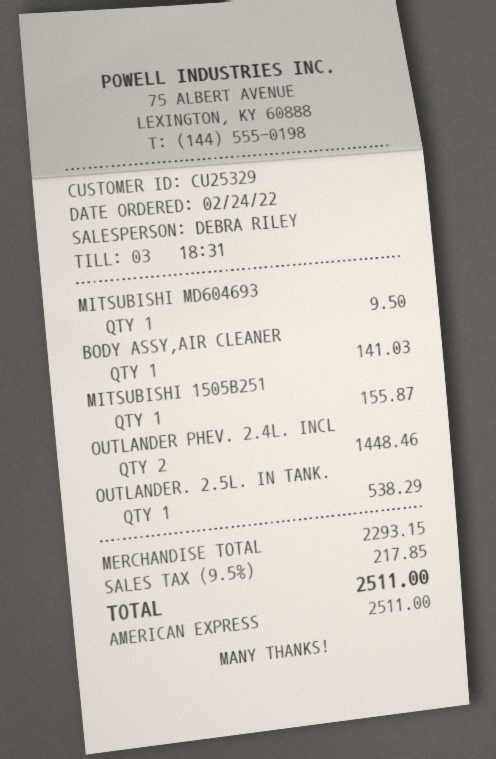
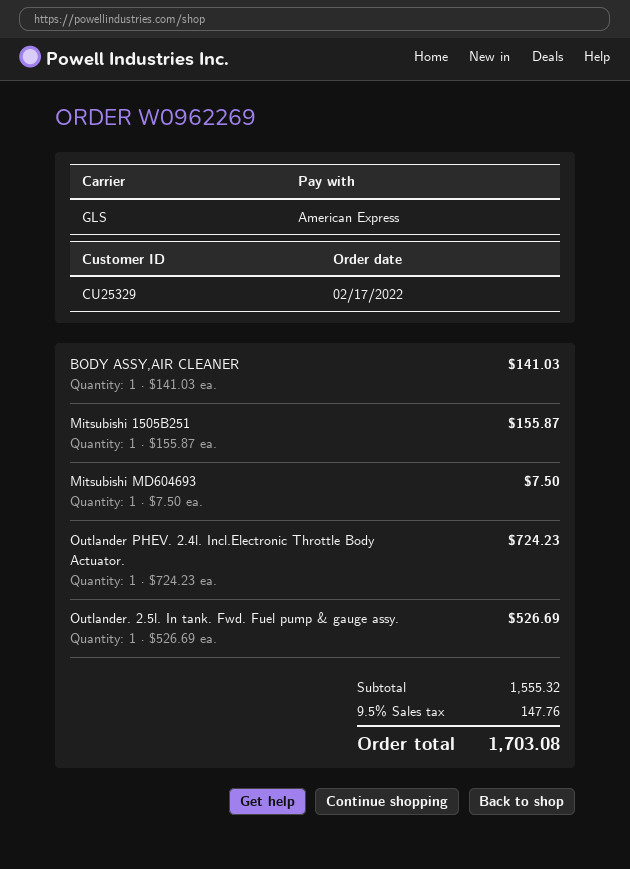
order date: 2022-02-24 -> 2022-02-17
MITSUBISHI MD604693: 1 for 9.50 -> 1 for 7.50
OUTLANDER PHEV. 2.4L. INCL: 2 for 1448.46 -> 1 for 724.23
OUTLANDER. 2.5L. IN TANK.: 1 for 538.29 -> 1 for 526.69
subtotal: 2293.15 -> 1555.32
tax: 9.5% = 217.85 -> 9.5% = 147.76
total: 2511.00 -> 1703.08

